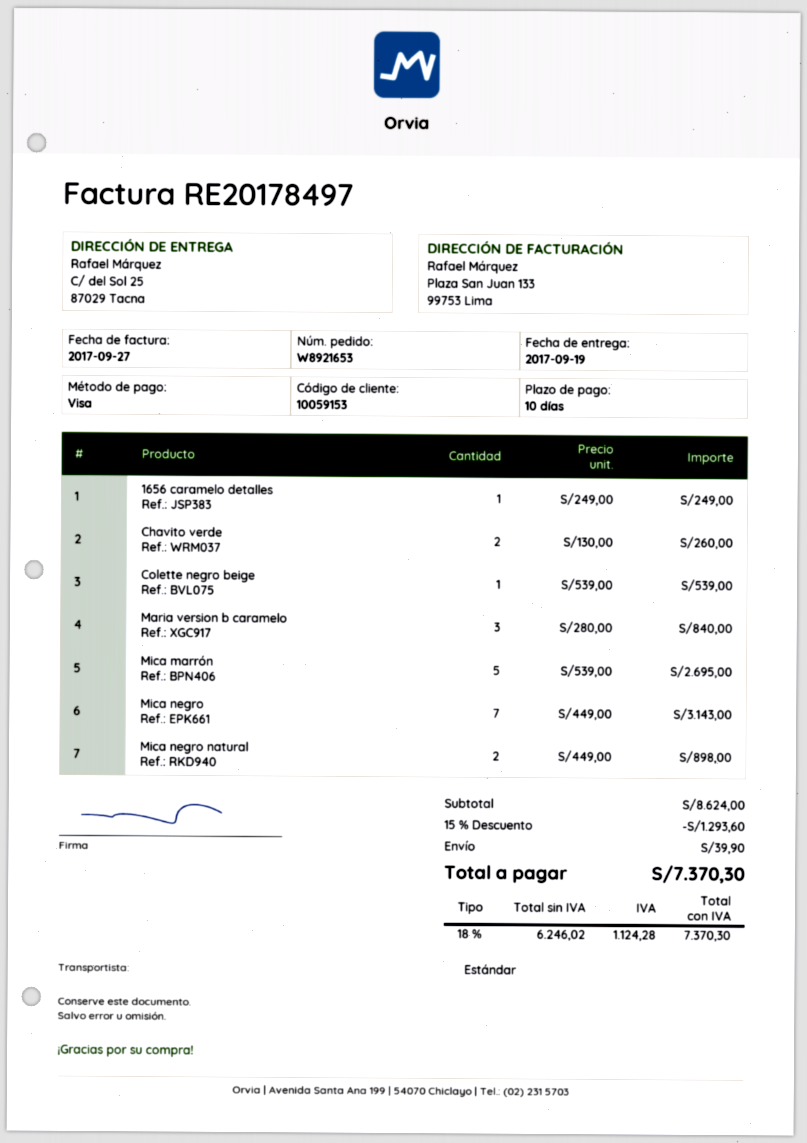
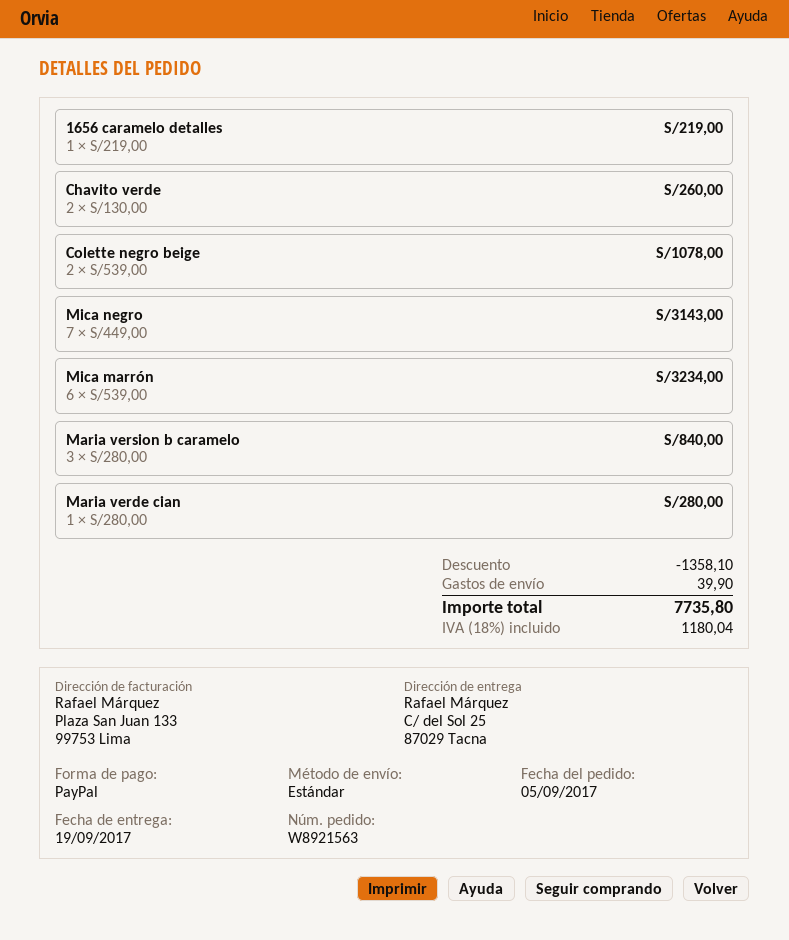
order number: W8921653 -> W8921563
payment method: Visa -> PayPal
1656 caramelo detalles: 1 x 249.00 = 249.00 -> 1 x 219.00 = 219.00
Colette negro beige: 1 x 539.00 = 539.00 -> 2 x 539.00 = 1078.00
Mica marrón: 5 x 539.00 = 2695.00 -> 6 x 539.00 = 3234.00
Mica negro natural: 2 x 449.00 = 898.00 -> none
Maria verde cian: none -> 1 x 280.00 = 280.00
discount: 1293.60 -> 1358.10
tax: 18% = 1124.28 -> 18% = 1180.04
total: 7370.30 -> 7735.80

